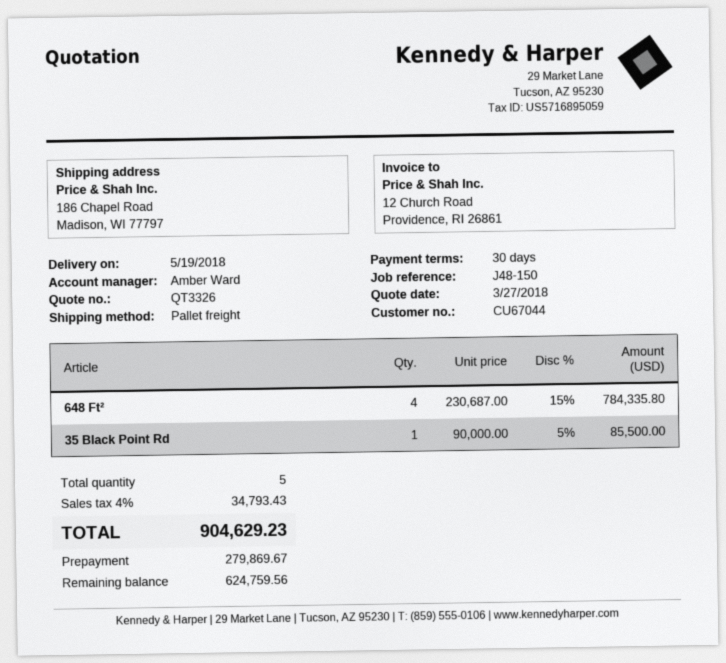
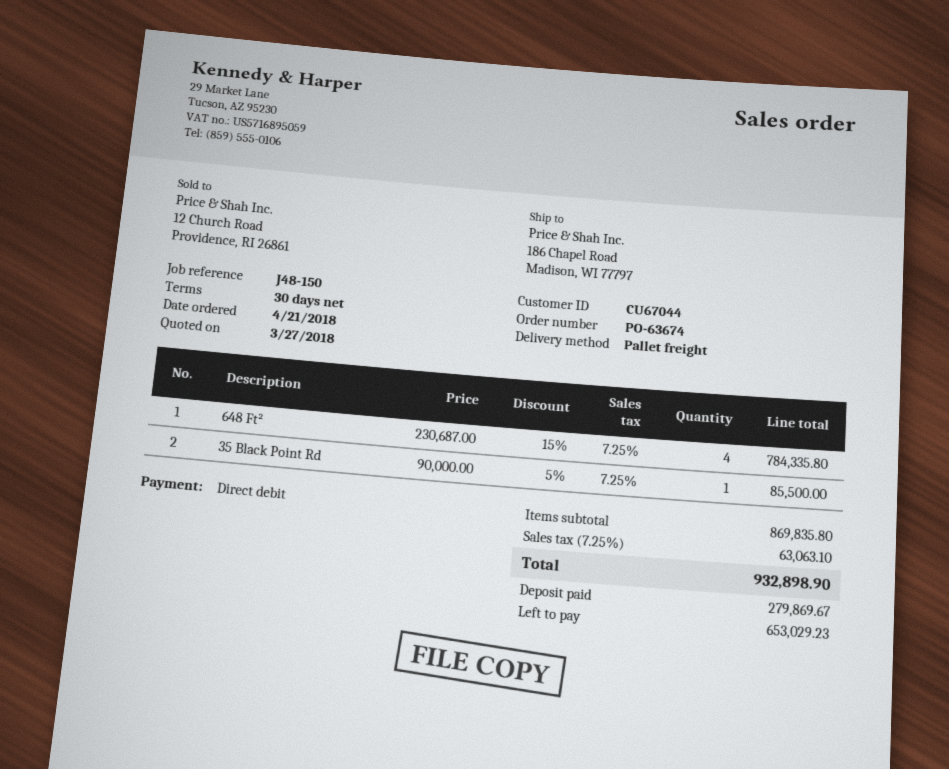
tax: 4% = 34793.43 -> 7.25% = 63063.10
total: 904629.23 -> 932898.90
balance: 624759.56 -> 653029.23

